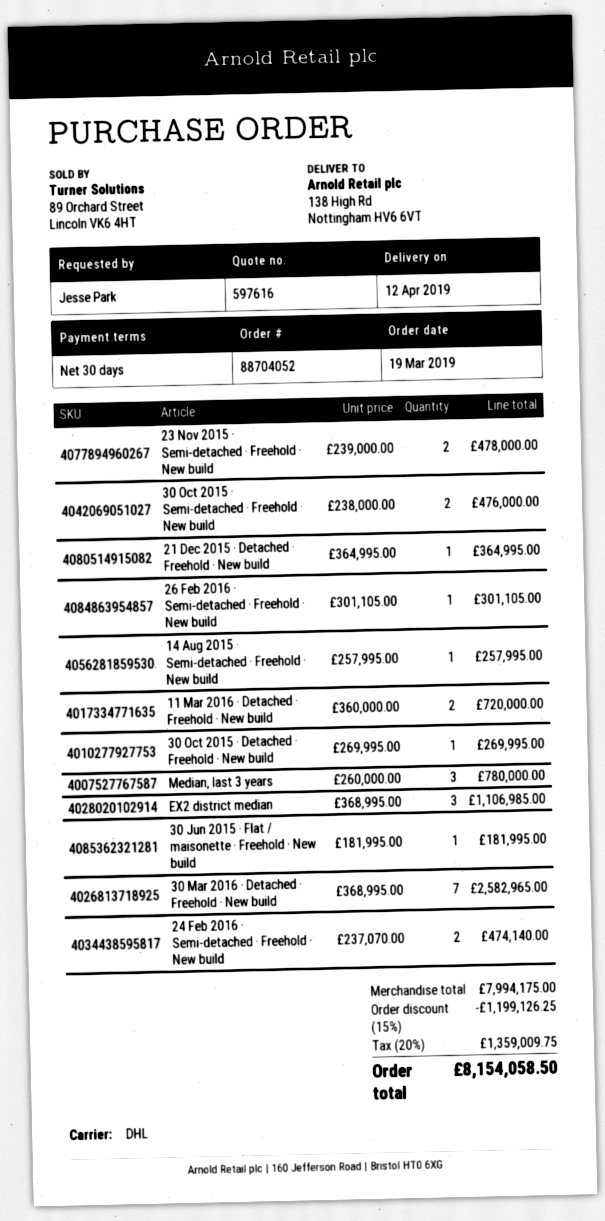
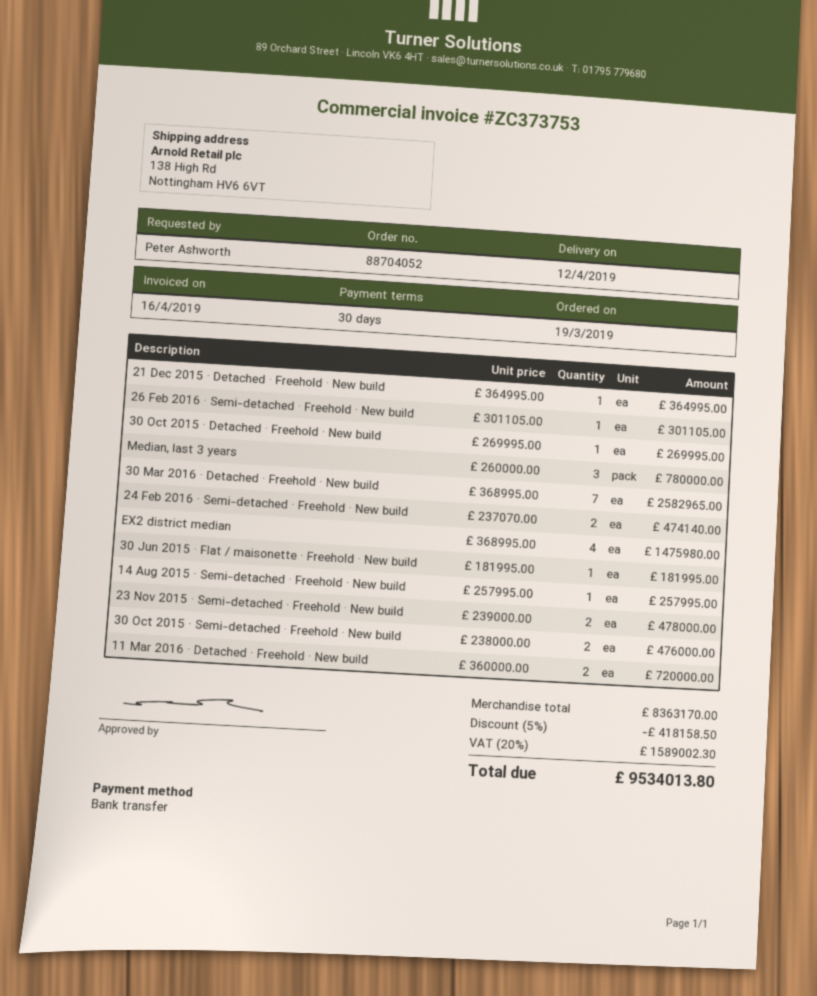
ordered by: Jesse Park -> Peter Ashworth
EX2 district median: 3 x 368995.00 = 1106985.00 -> 4 x 368995.00 = 1475980.00
subtotal: 7994175.00 -> 8363170.00
discount: 15% = 1199126.25 -> 5% = 418158.50
tax: 20% = 1359009.75 -> 20% = 1589002.30
total: 8154058.50 -> 9534013.80

